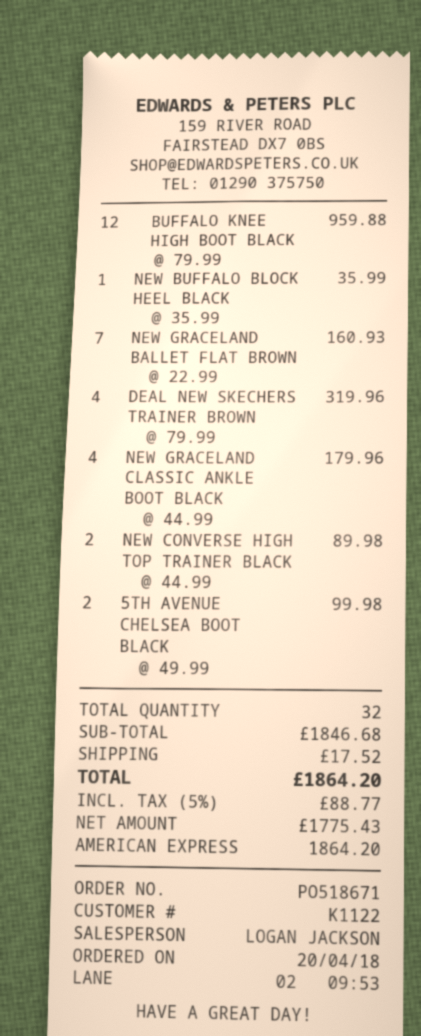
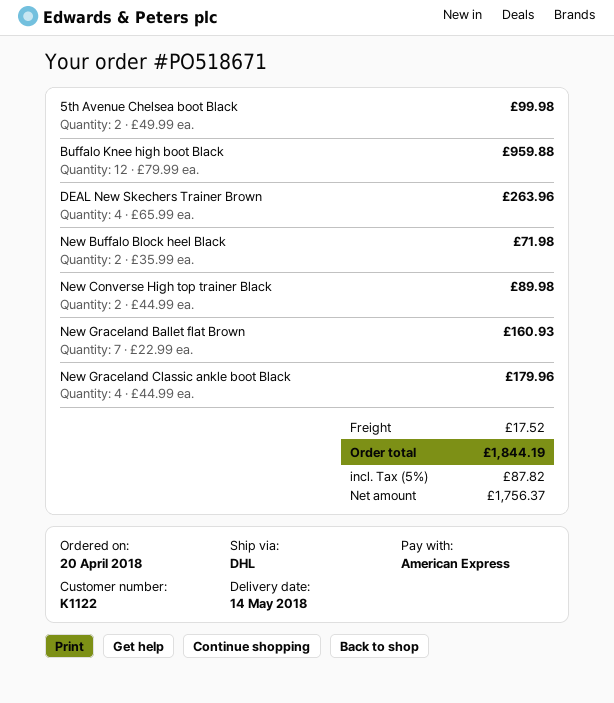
NEW BUFFALO BLOCK HEEL BLACK: 1 x 35.99 = 35.99 -> 2 x 35.99 = 71.98
DEAL NEW SKECHERS TRAINER BROWN: 4 x 79.99 = 319.96 -> 4 x 65.99 = 263.96
net: 1775.43 -> 1756.37
tax: 5% = 88.77 -> 5% = 87.82
total: 1864.20 -> 1844.19

